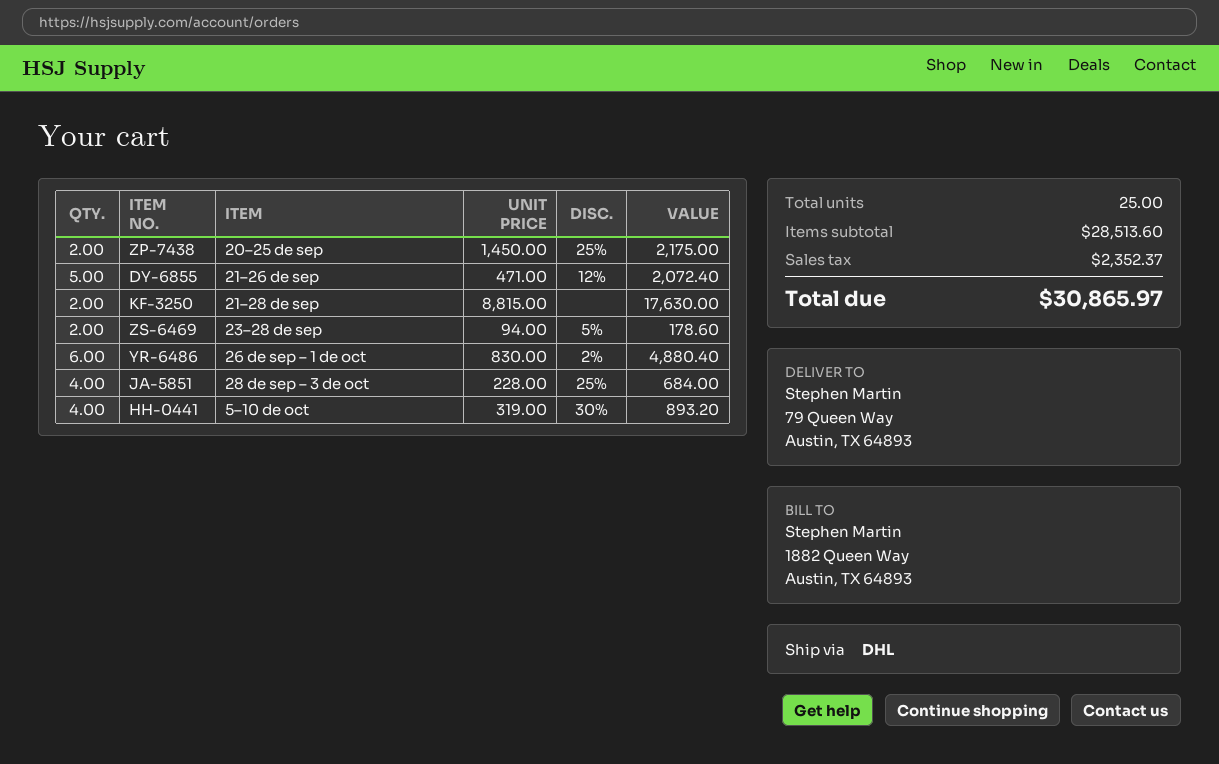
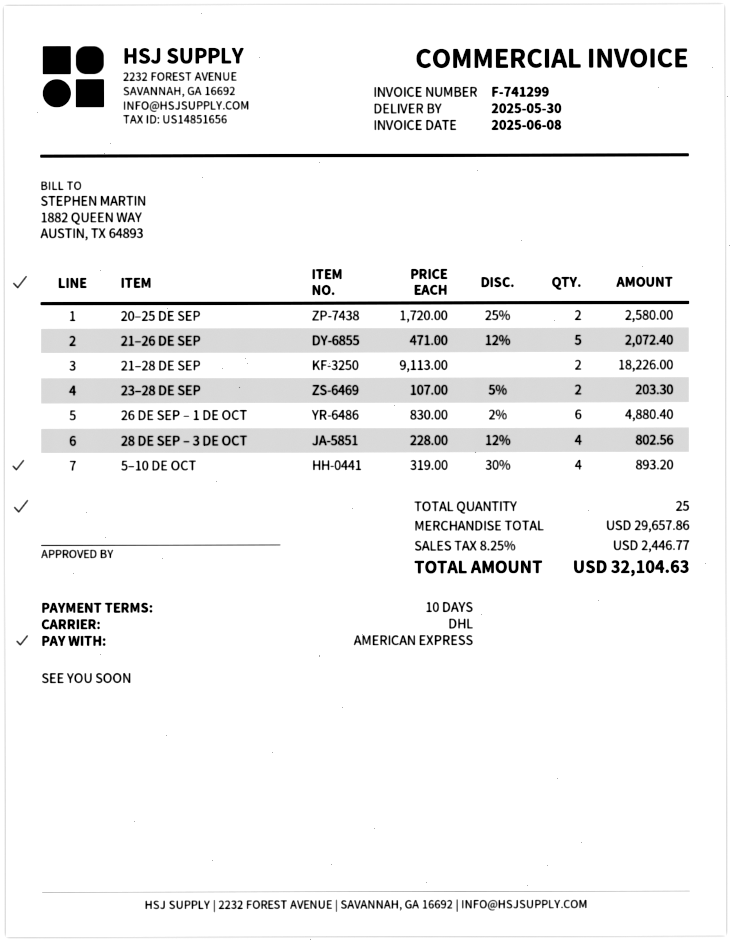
20–25 de sep: 2 x 1450.00 - 25% = 2175.00 -> 2 x 1720.00 - 25% = 2580.00
21–28 de sep: 2 x 8815.00 = 17630.00 -> 2 x 9113.00 = 18226.00
23–28 de sep: 2 x 94.00 - 5% = 178.60 -> 2 x 107.00 - 5% = 203.30
28 de sep – 3 de oct: 4 x 228.00 - 25% = 684.00 -> 4 x 228.00 - 12% = 802.56
subtotal: 28513.60 -> 29657.86
tax: 2352.37 -> 2446.77
total: 30865.97 -> 32104.63

